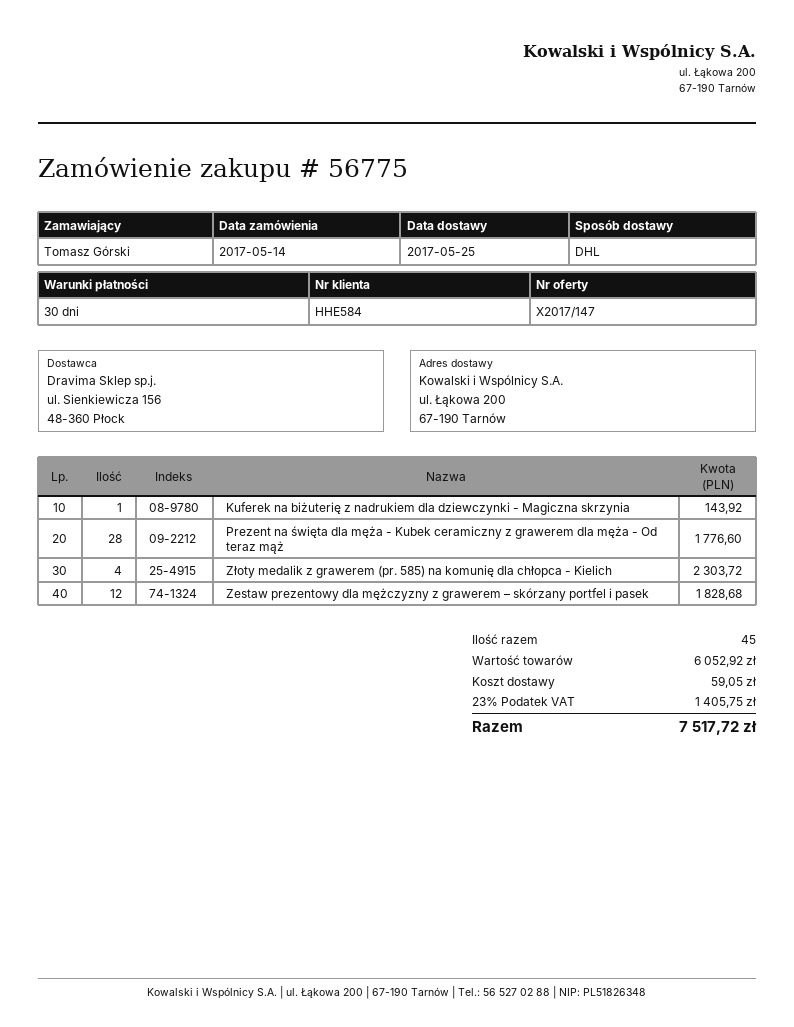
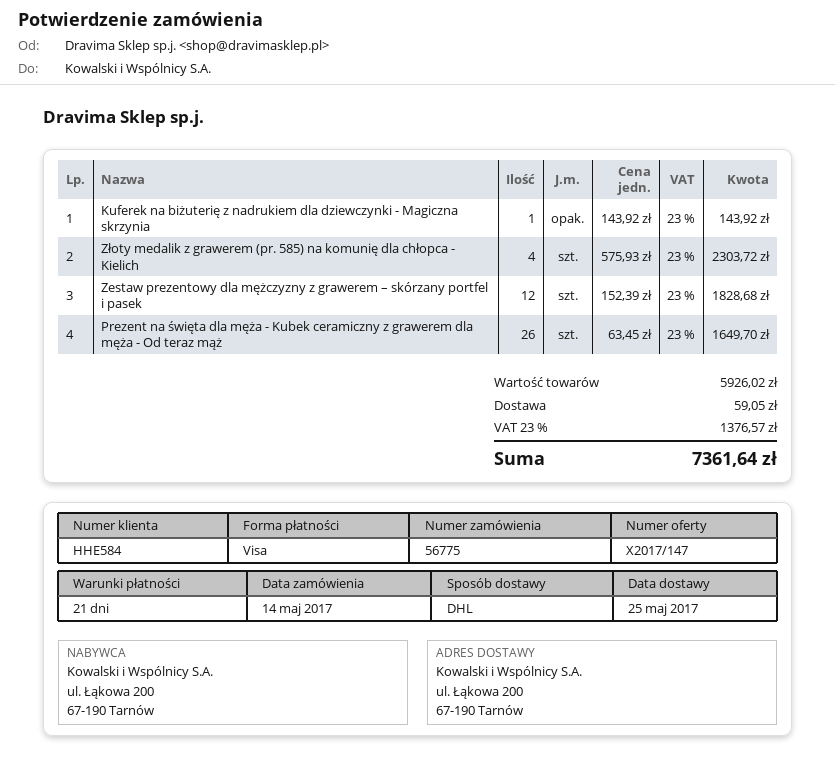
payment terms: 30 days -> 21 days
Prezent na święta dla męża - Kubek ceramiczny z grawerem dla męża - Od teraz mąż: 28 for 1776.60 -> 26 for 1649.70
subtotal: 6052.92 -> 5926.02
tax: 23% = 1405.75 -> 23% = 1376.57
total: 7517.72 -> 7361.64

